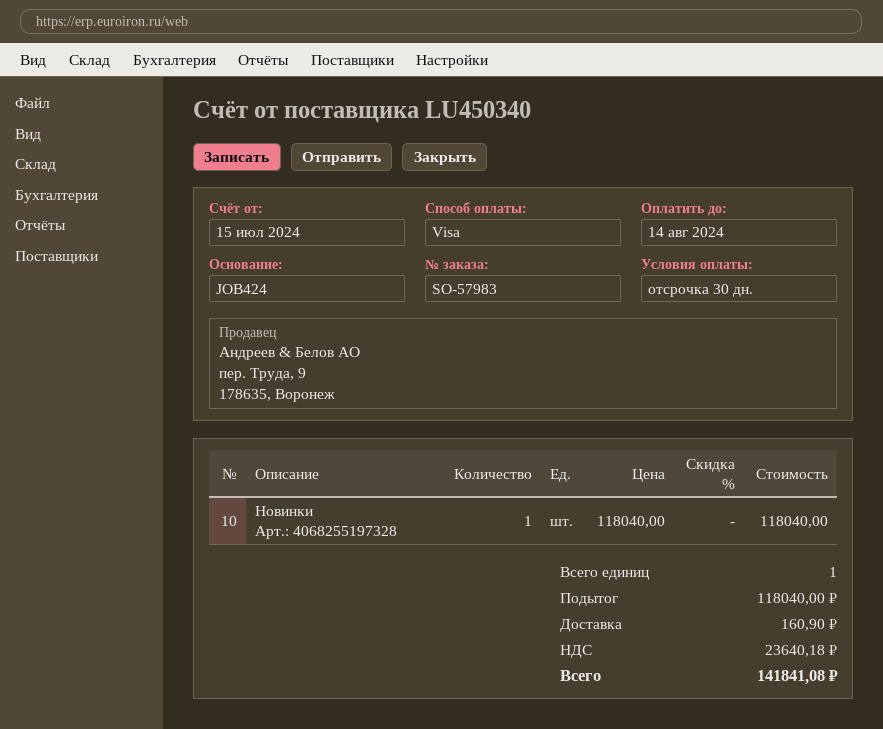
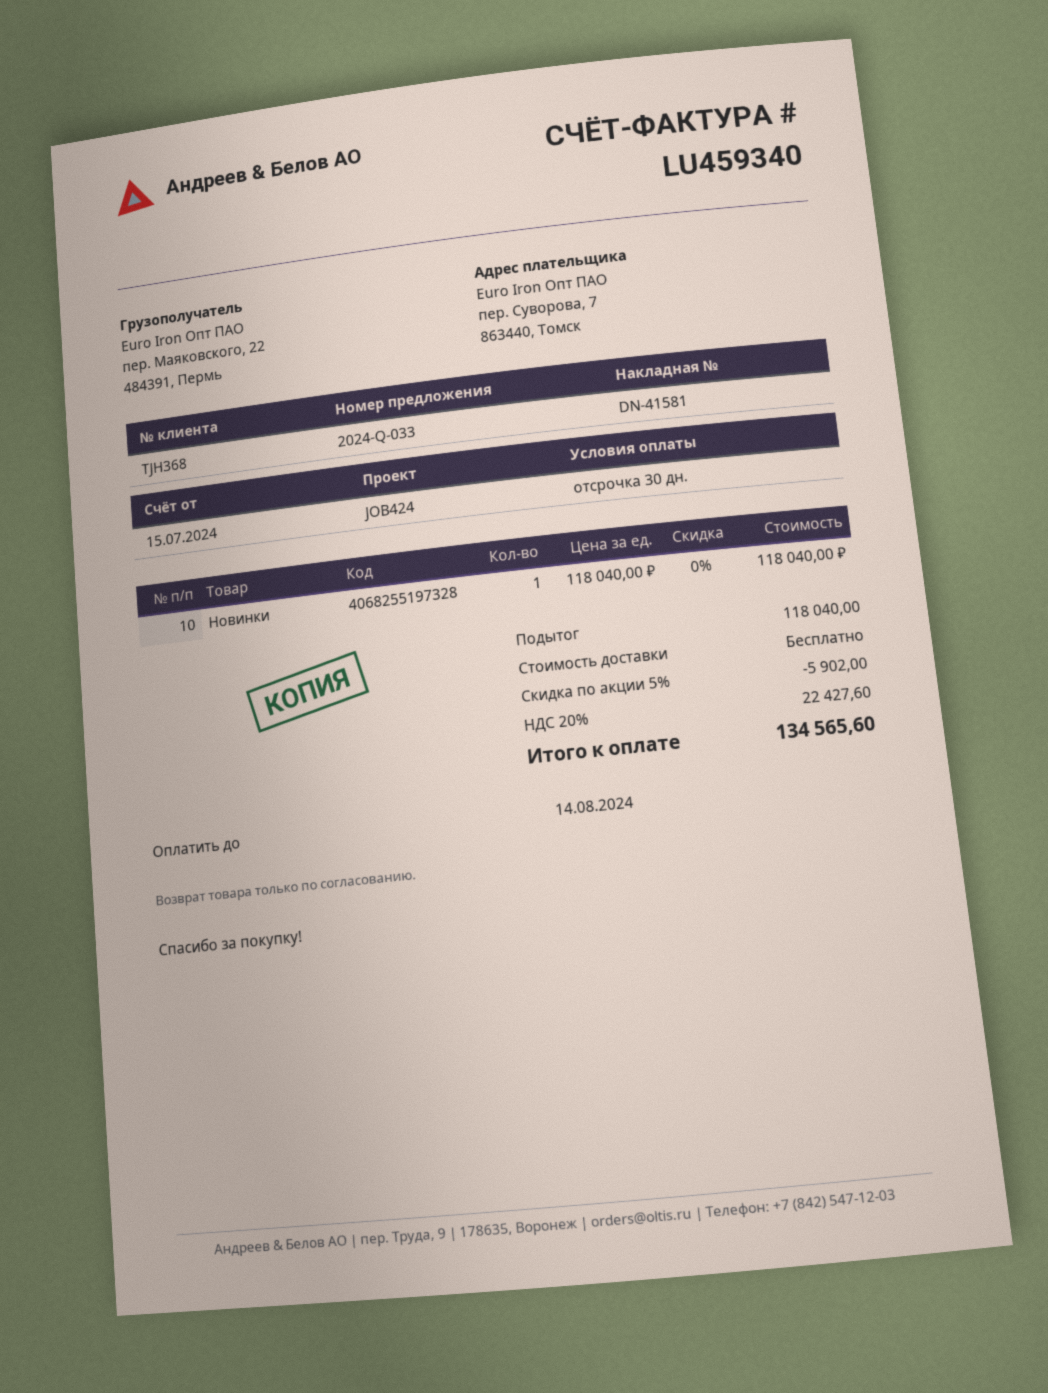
invoice number: LU450340 -> LU459340
discount: none -> 5% = 5902.00
shipping: 160.90 -> 0.00
tax: 23640.18 -> 22427.60
total: 141841.08 -> 134565.60

